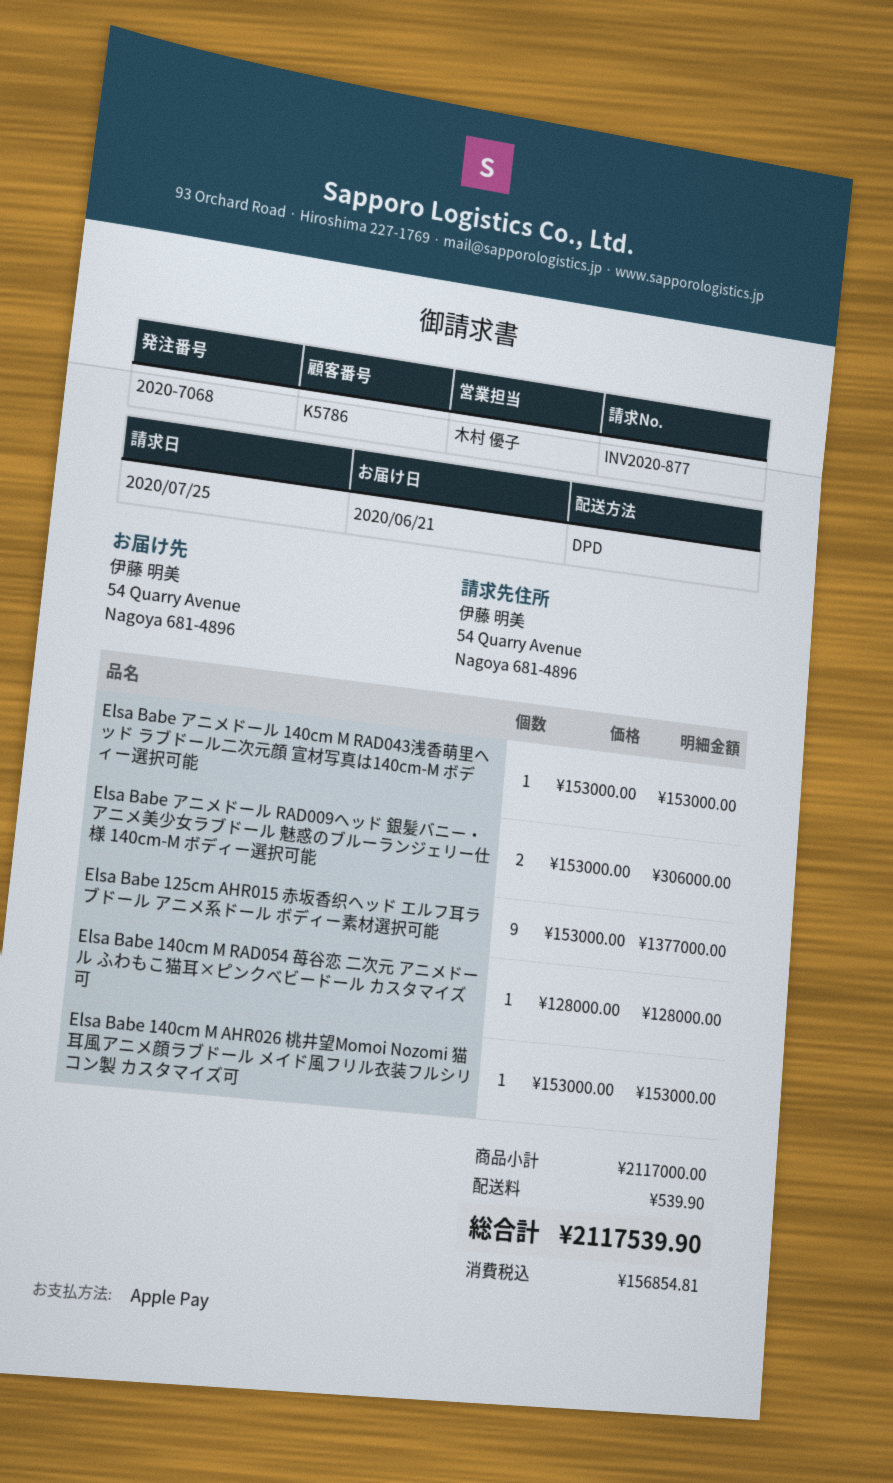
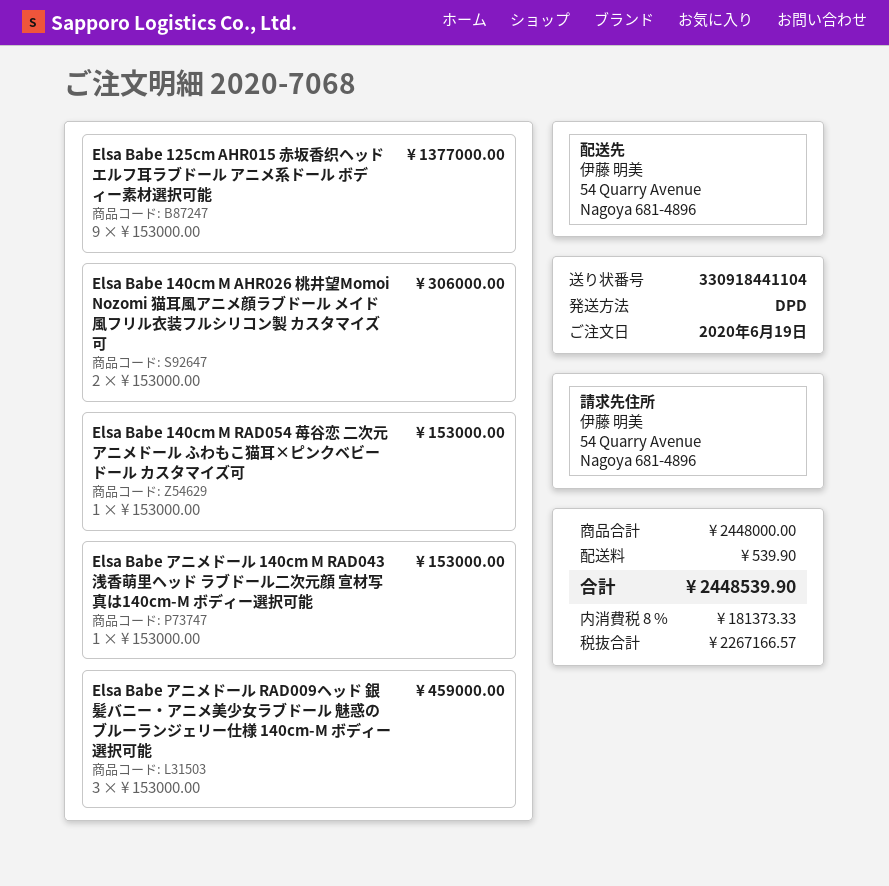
Elsa Babe アニメドール RAD009ヘッド 銀髪バニー・アニメ美少女ラブドール 魅惑のブルーランジェリー仕様 140cm-M ボディー選択可能: 2 x 153000.00 = 306000.00 -> 3 x 153000.00 = 459000.00
Elsa Babe 140cm M RAD054 苺谷恋 二次元 アニメドール ふわもこ猫耳×ピンクベビードール カスタマイズ可: 1 x 128000.00 = 128000.00 -> 1 x 153000.00 = 153000.00
Elsa Babe 140cm M AHR026 桃井望Momoi Nozomi 猫耳風アニメ顔ラブドール メイド風フリル衣装フルシリコン製 カスタマイズ可: 1 x 153000.00 = 153000.00 -> 2 x 153000.00 = 306000.00
subtotal: 2117000.00 -> 2448000.00
tax: 156854.81 -> 181373.33
total: 2117539.90 -> 2448539.90

